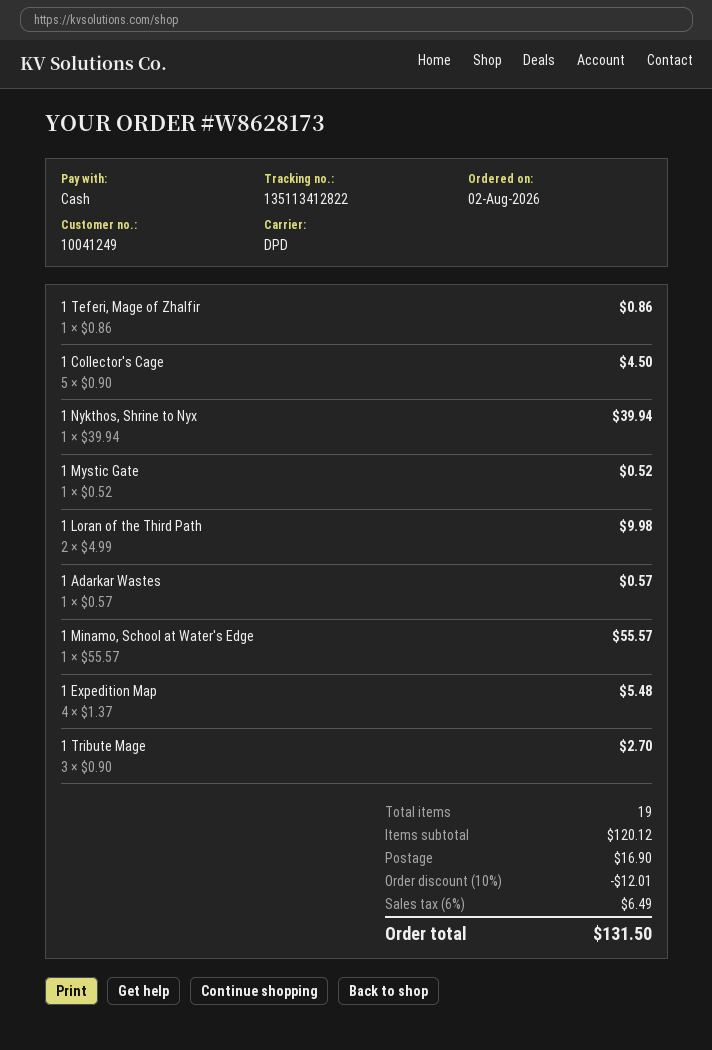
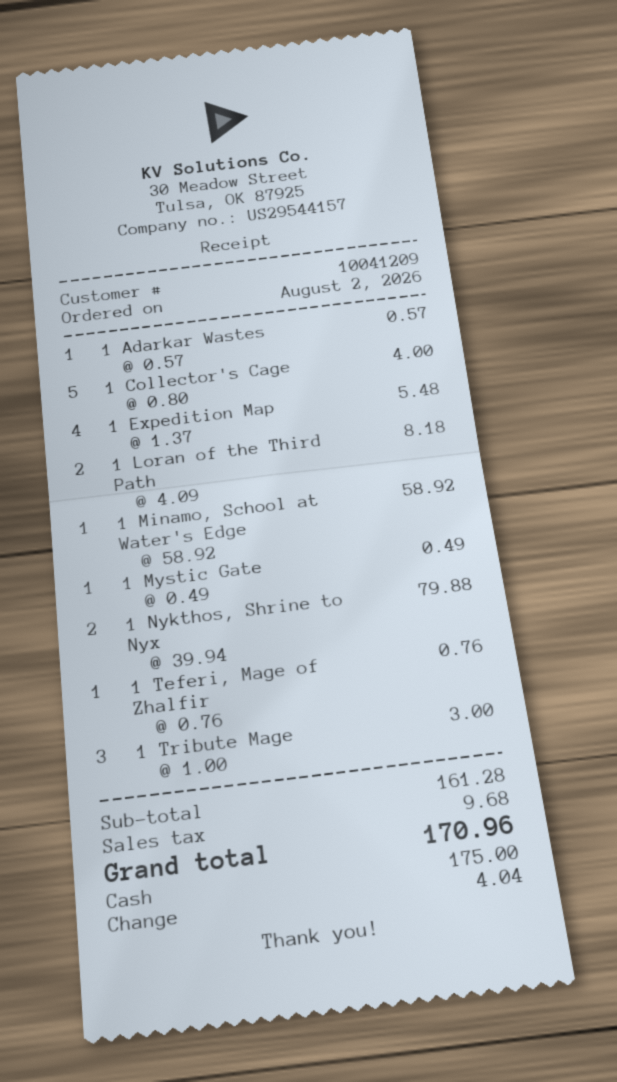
customer number: 10041249 -> 10041209
1 Teferi, Mage of Zhalfir: 1 x 0.86 = 0.86 -> 1 x 0.76 = 0.76
1 Collector's Cage: 5 x 0.90 = 4.50 -> 5 x 0.80 = 4.00
1 Nykthos, Shrine to Nyx: 1 x 39.94 = 39.94 -> 2 x 39.94 = 79.88
1 Mystic Gate: 1 x 0.52 = 0.52 -> 1 x 0.49 = 0.49
1 Loran of the Third Path: 2 x 4.99 = 9.98 -> 2 x 4.09 = 8.18
1 Minamo, School at Water's Edge: 1 x 55.57 = 55.57 -> 1 x 58.92 = 58.92
1 Tribute Mage: 3 x 0.90 = 2.70 -> 3 x 1.00 = 3.00
subtotal: 120.12 -> 161.28
discount: 10% = 12.01 -> none
shipping: 16.90 -> none
tax: 6.49 -> 9.68
total: 131.50 -> 170.96

